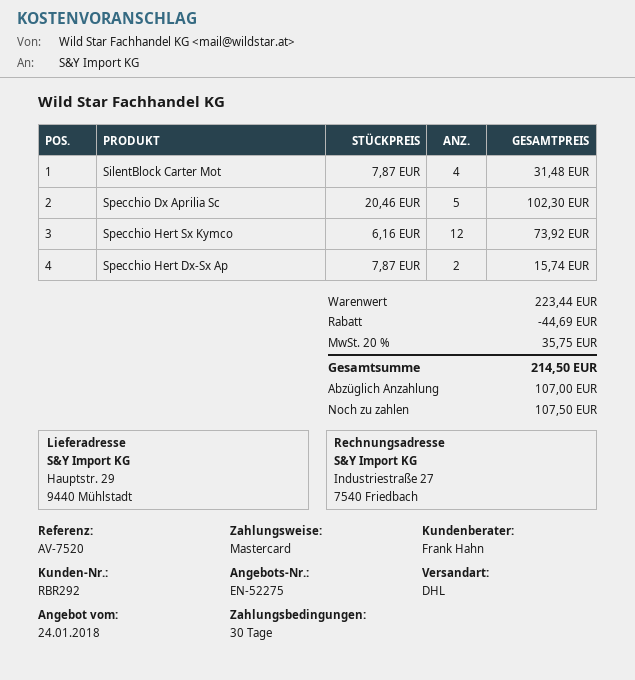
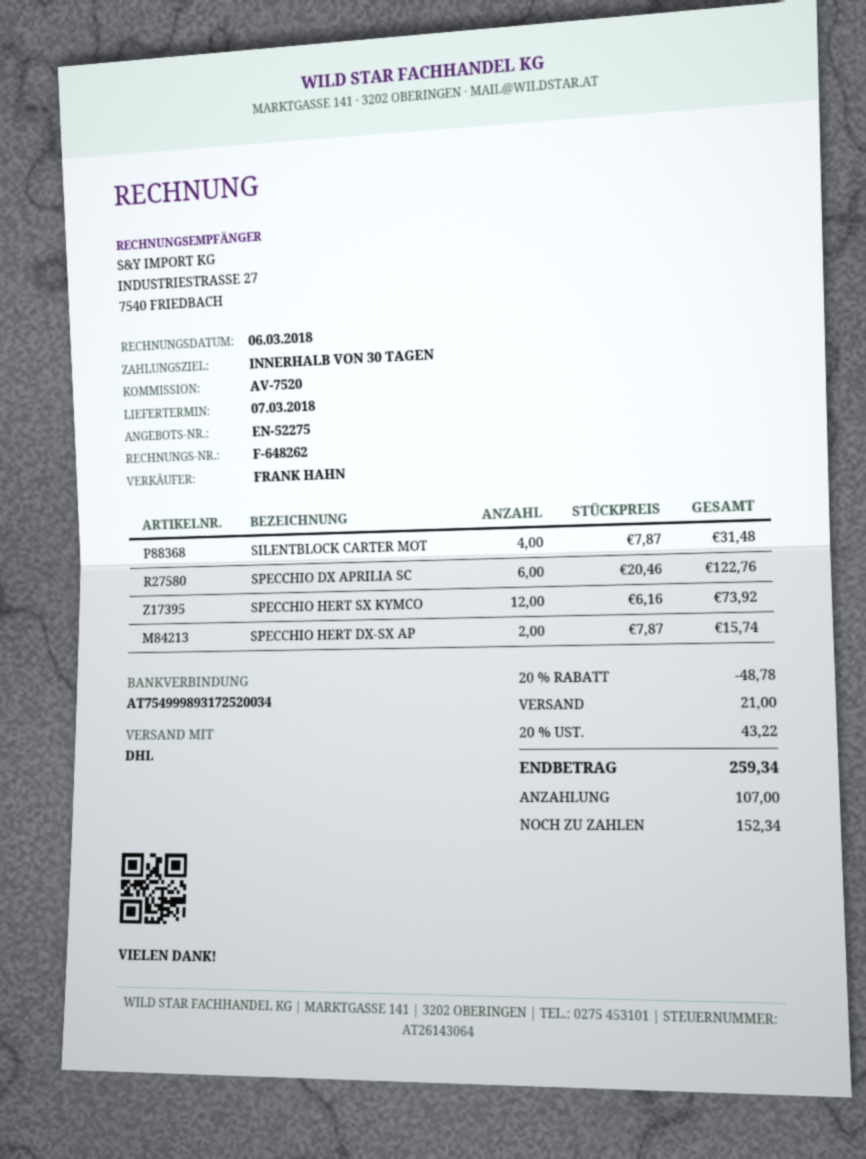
Specchio Dx Aprilia Sc: 5 x 20.46 = 102.30 -> 6 x 20.46 = 122.76
discount: 44.69 -> 48.78
shipping: none -> 21.00
tax: 20% = 35.75 -> 20% = 43.22
total: 214.50 -> 259.34
balance: 107.50 -> 152.34

